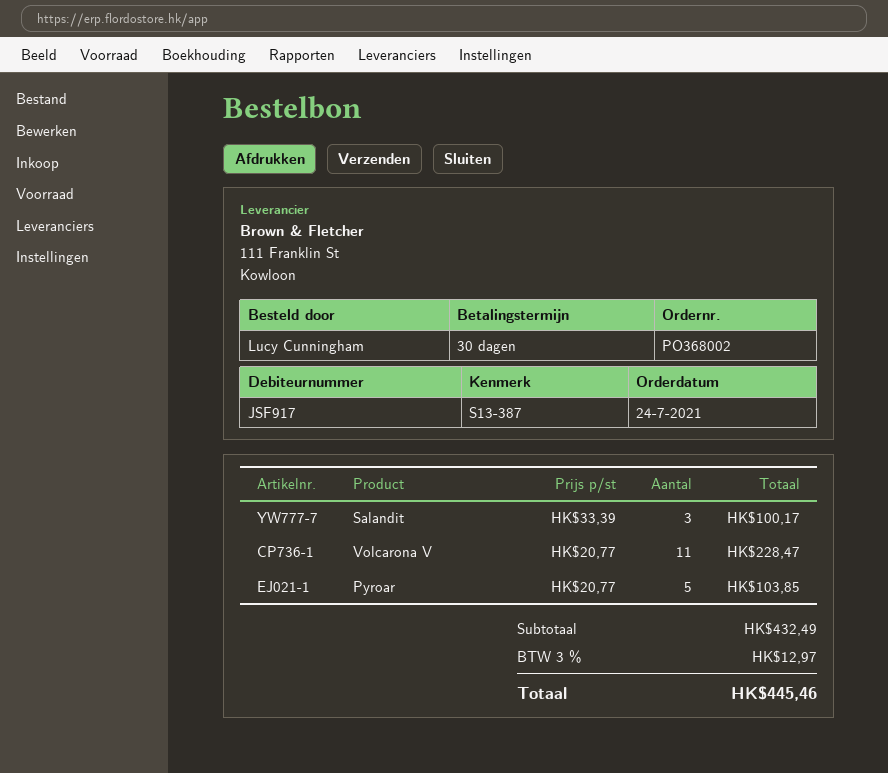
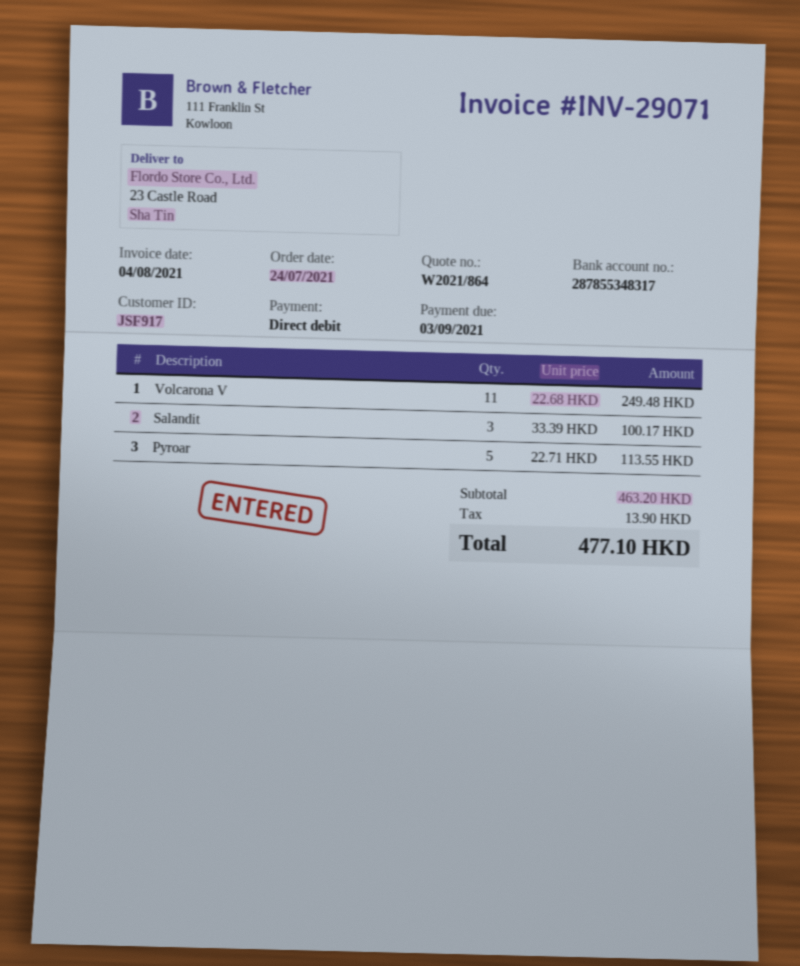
Volcarona V: 11 x 20.77 = 228.47 -> 11 x 22.68 = 249.48
Pyroar: 5 x 20.77 = 103.85 -> 5 x 22.71 = 113.55
subtotal: 432.49 -> 463.20
tax: 12.97 -> 13.90
total: 445.46 -> 477.10

